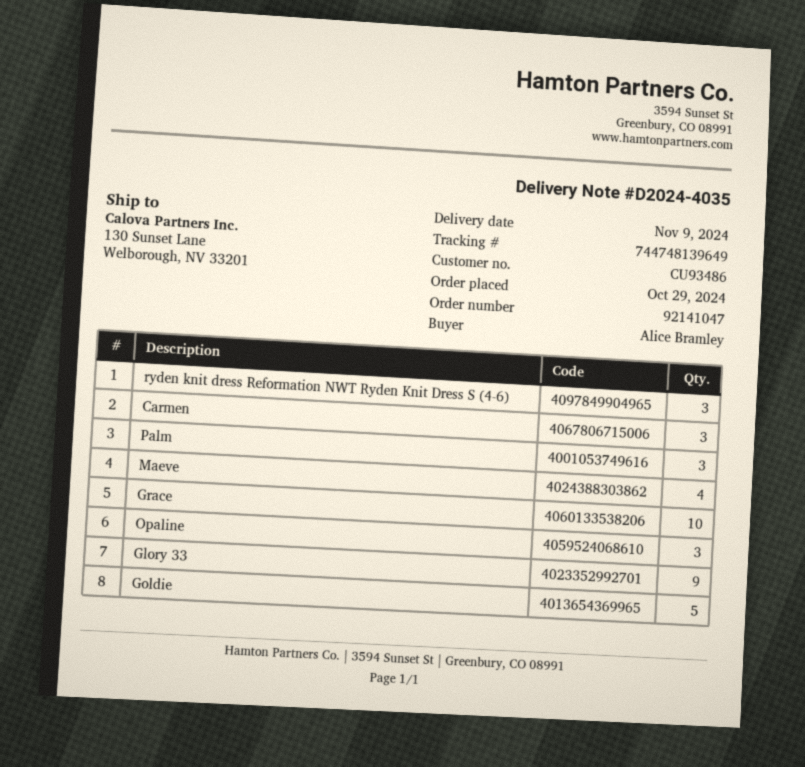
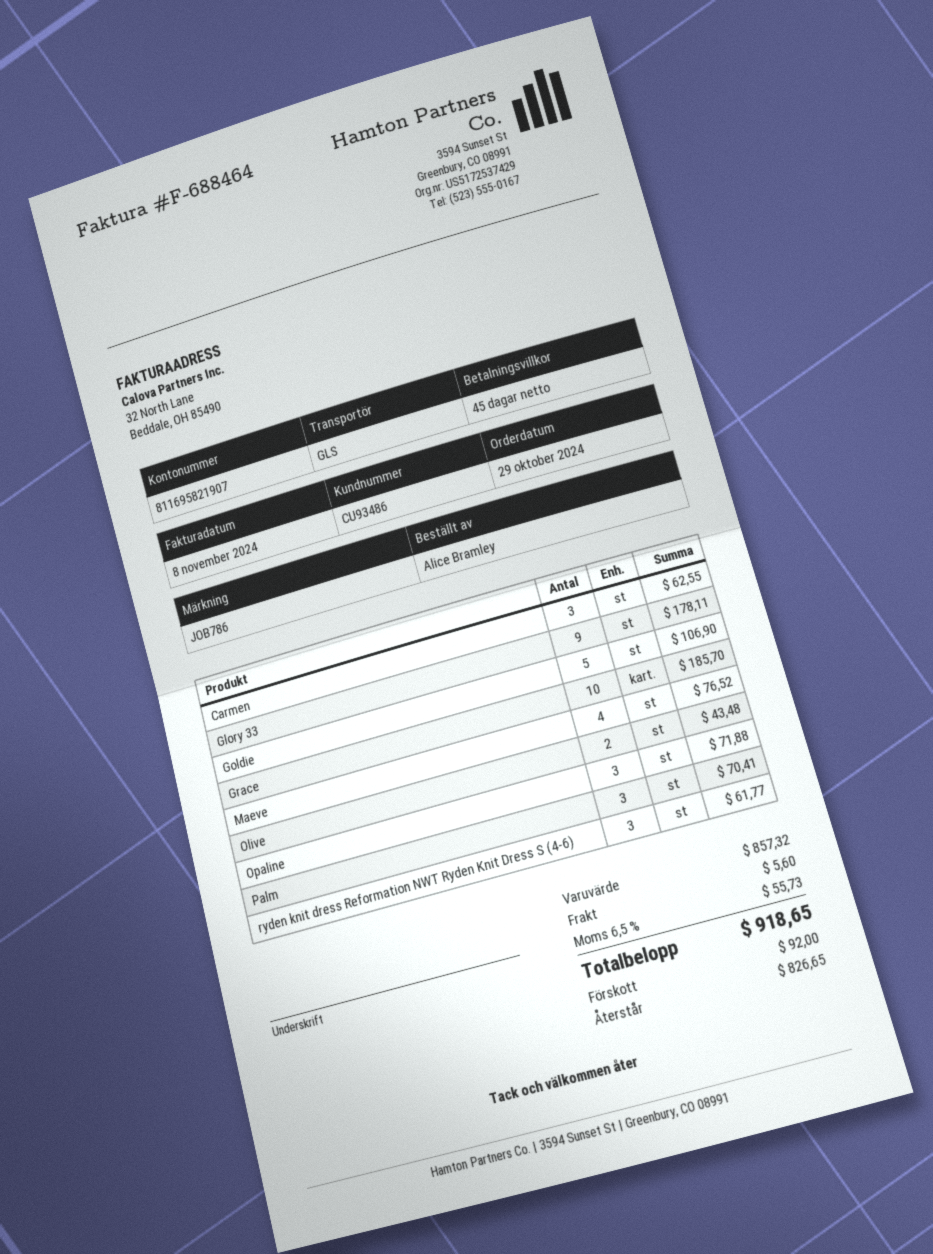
Olive: none -> 2

